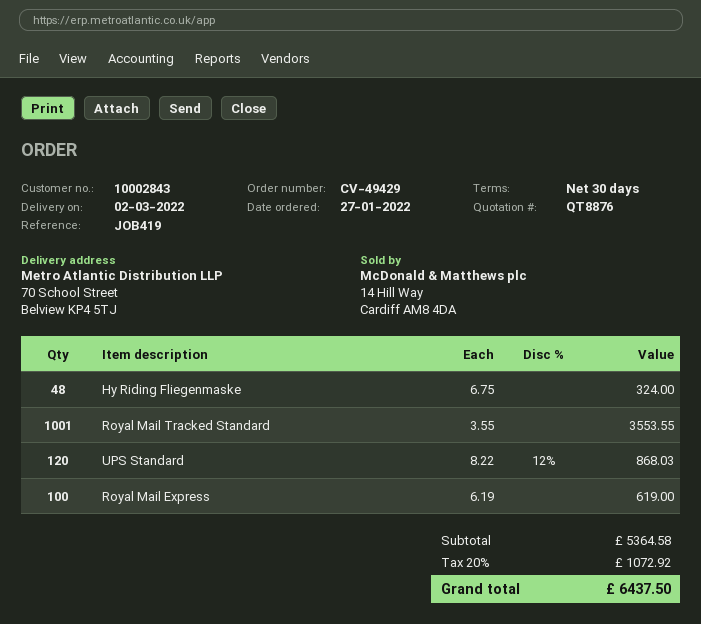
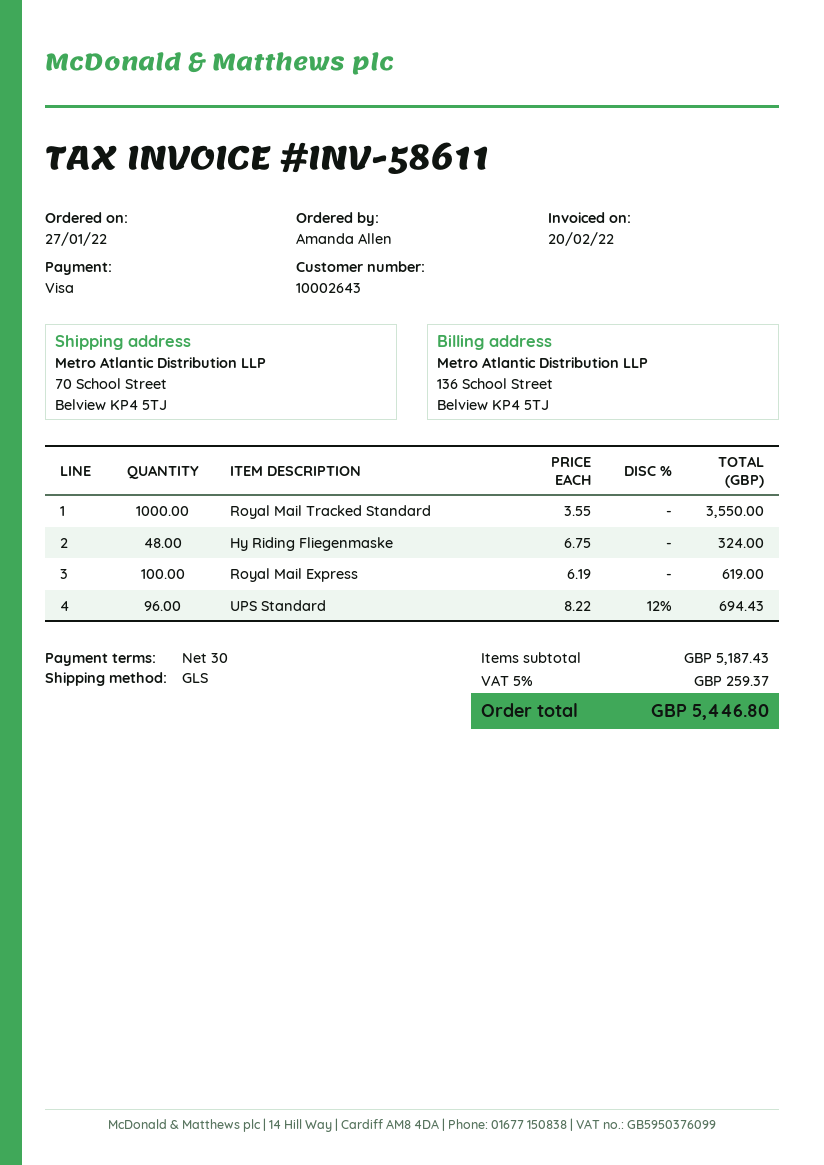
customer number: 10002843 -> 10002643
Royal Mail Tracked Standard: 1001 x 3.55 = 3553.55 -> 1000 x 3.55 = 3550.00
UPS Standard: 120 x 8.22 - 12% = 868.03 -> 96 x 8.22 - 12% = 694.43
subtotal: 5364.58 -> 5187.43
tax: 20% = 1072.92 -> 5% = 259.37
total: 6437.50 -> 5446.80

